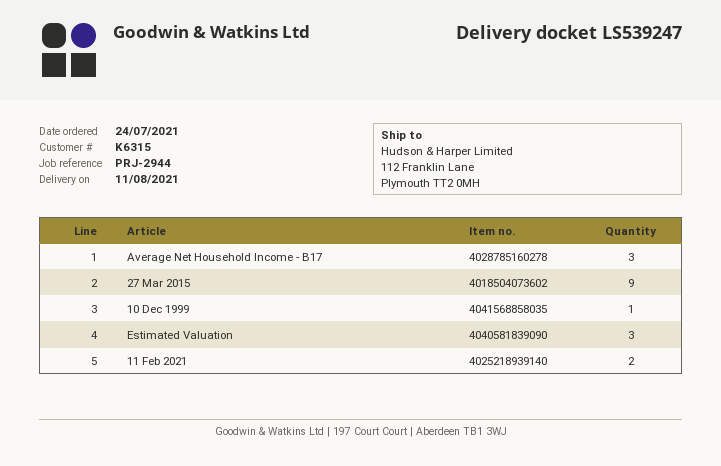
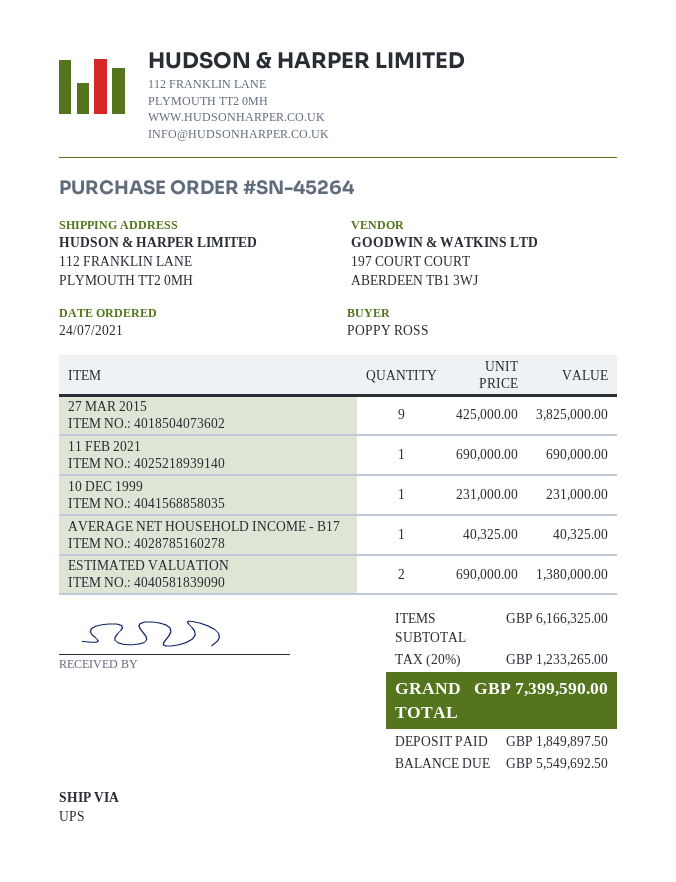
Average Net Household Income - B17: 3 -> 1
Estimated Valuation: 3 -> 2
11 Feb 2021: 2 -> 1

